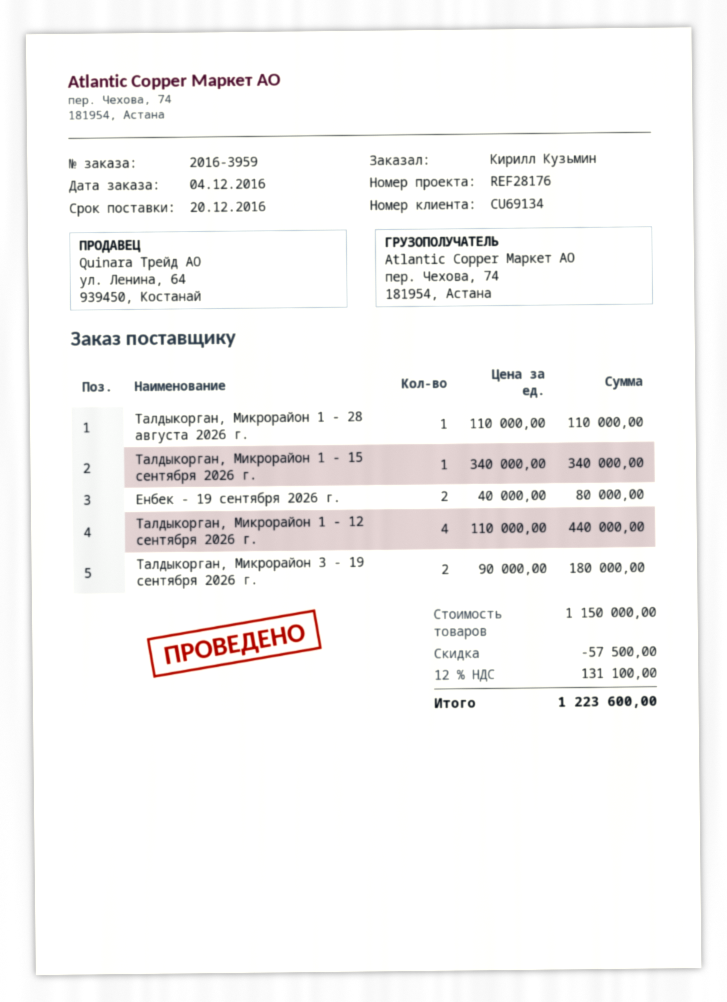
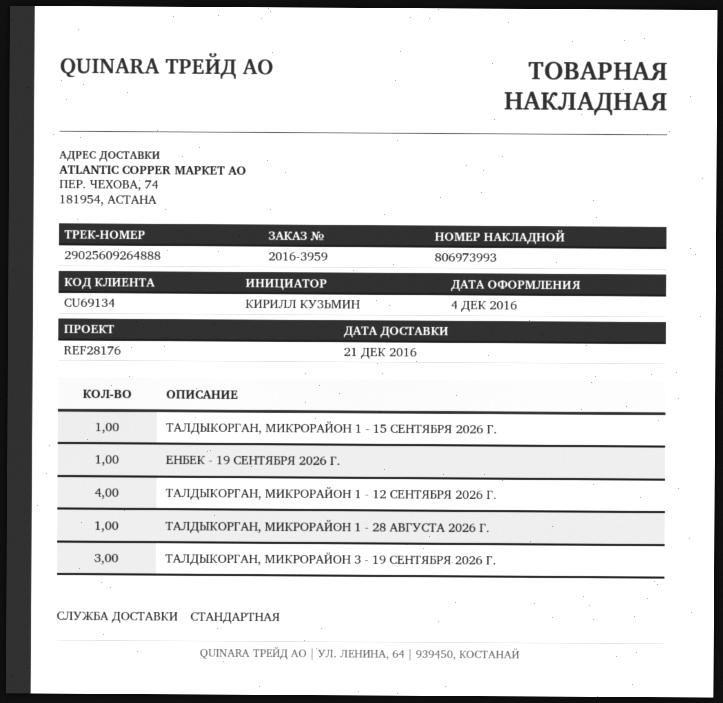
delivery date: 2016-12-20 -> 2016-12-21
Енбек - 19 сентября 2026 г.: 2 -> 1
Талдыкорган, Микрорайон 3 - 19 сентября 2026 г.: 2 -> 3

